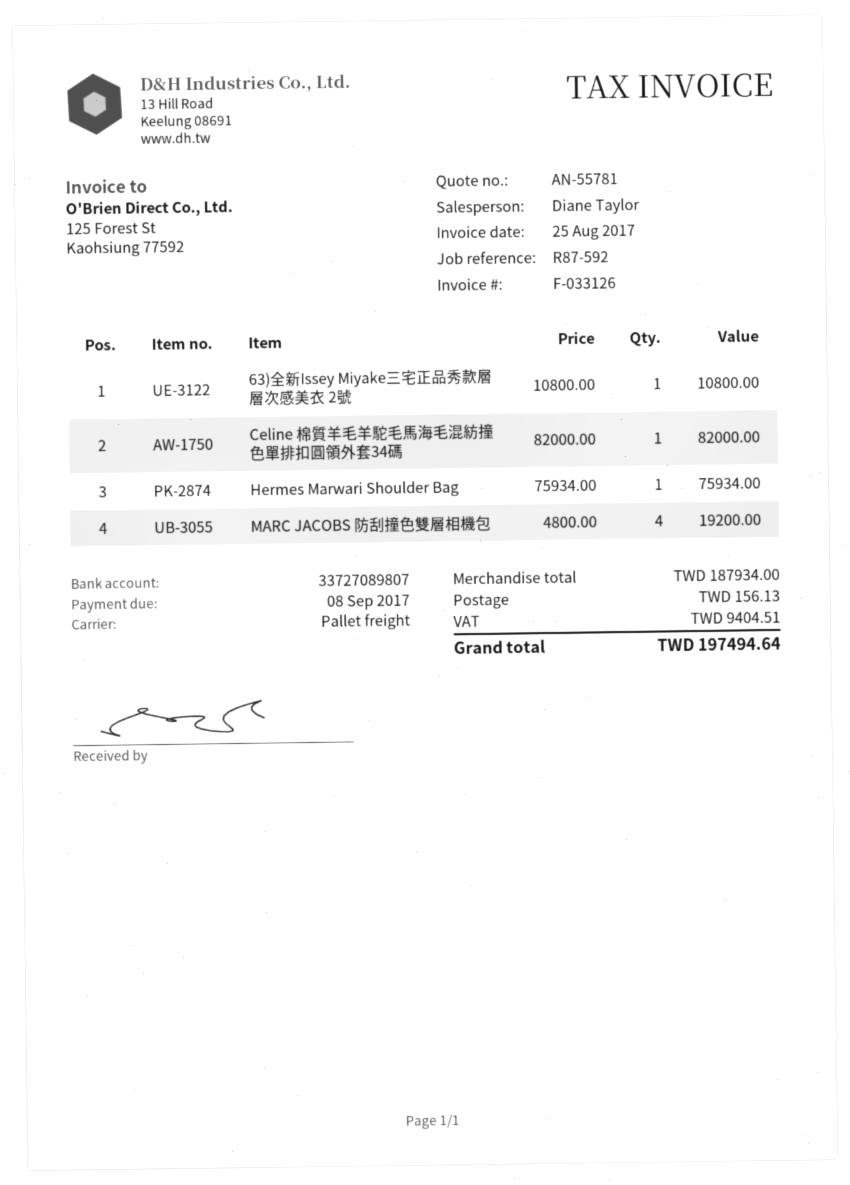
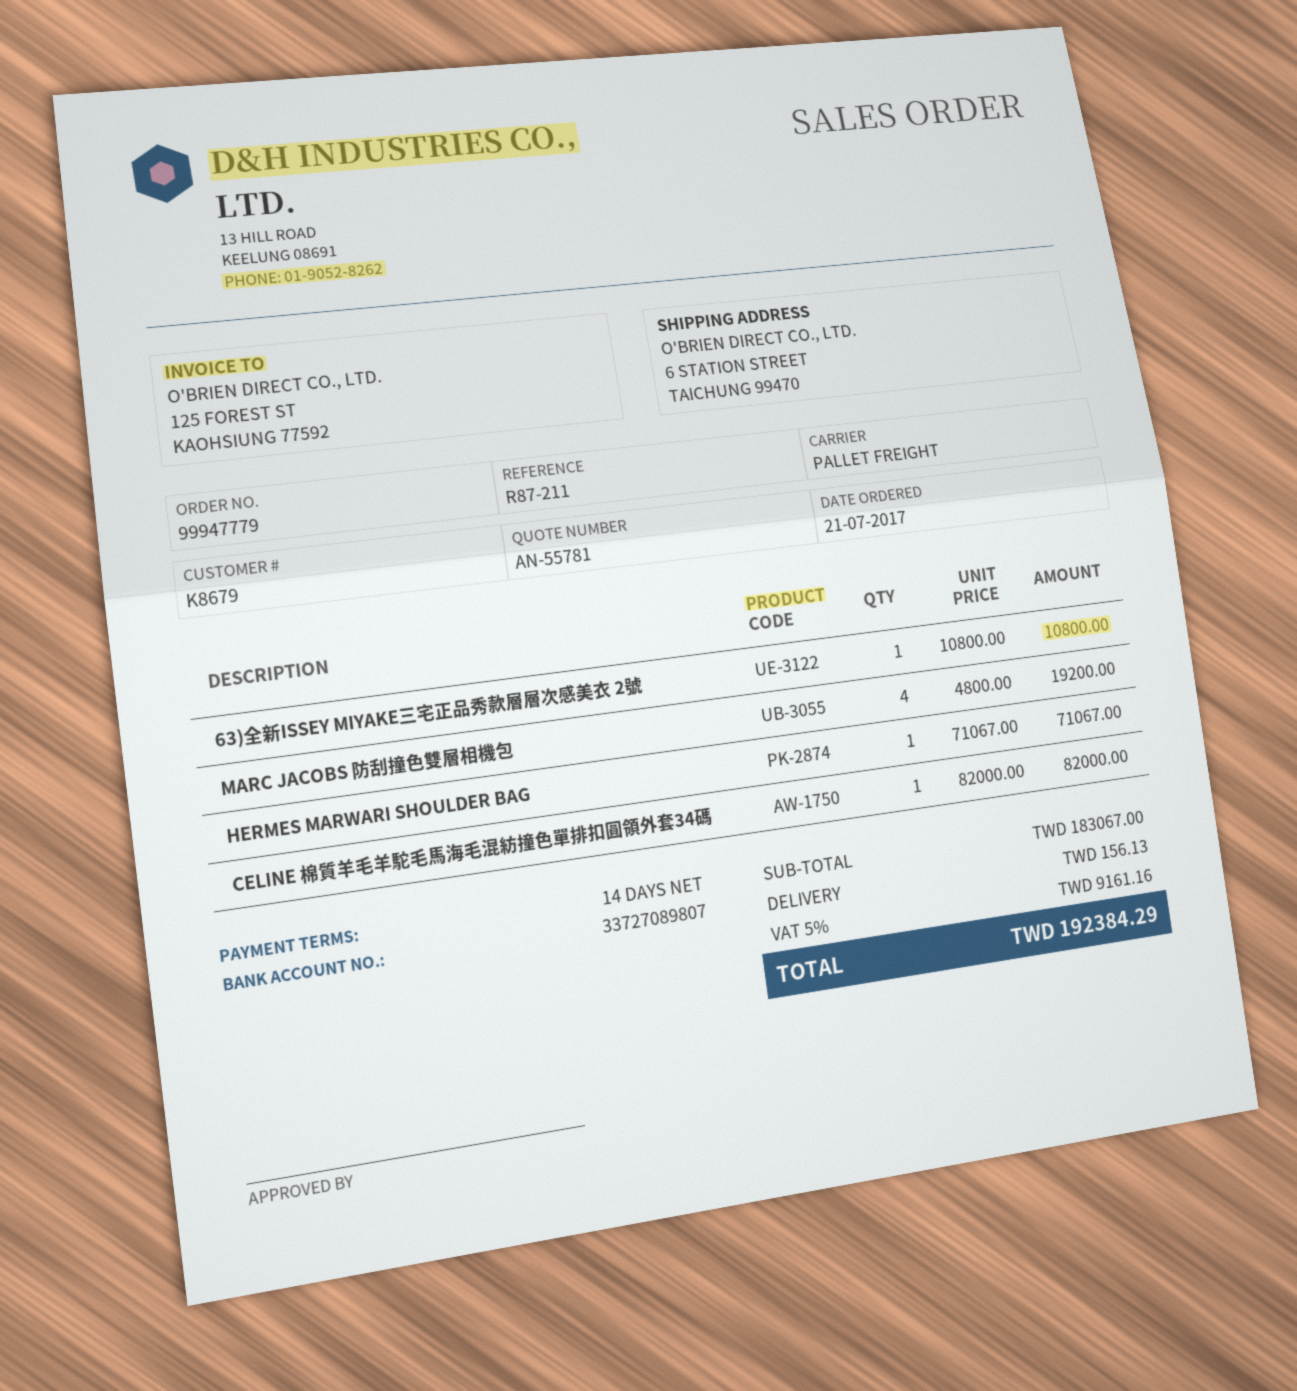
reference: R87-592 -> R87-211
Hermes Marwari Shoulder Bag: 1 x 75934.00 = 75934.00 -> 1 x 71067.00 = 71067.00
subtotal: 187934.00 -> 183067.00
tax: 9404.51 -> 9161.16
total: 197494.64 -> 192384.29

